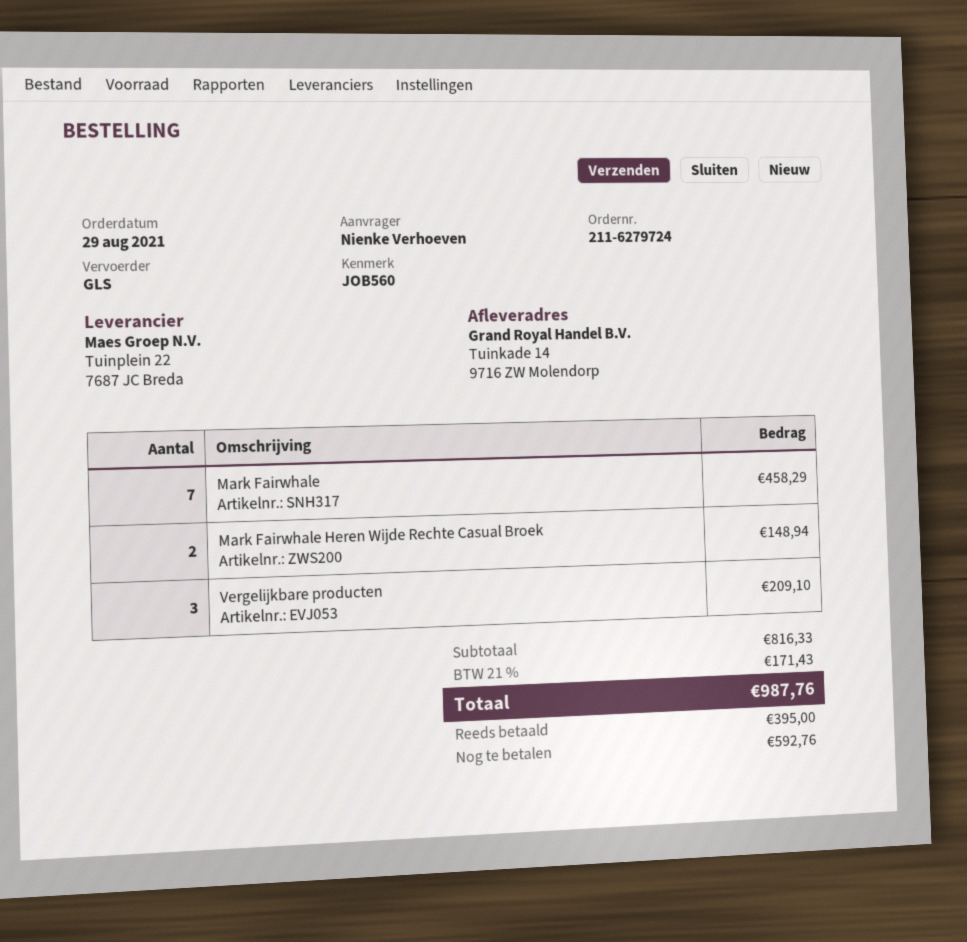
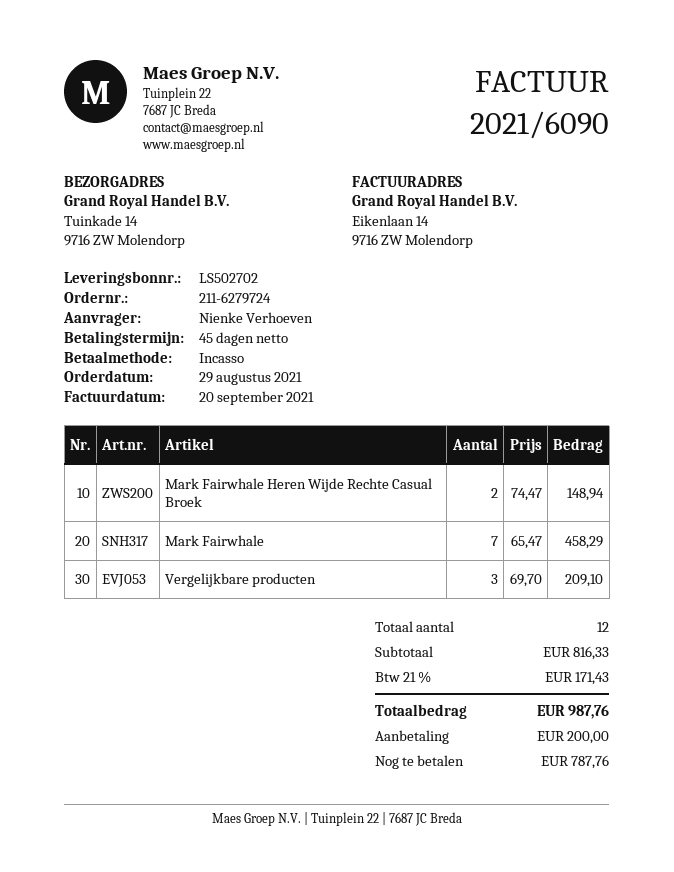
deposit: 395.00 -> 200.00
balance: 592.76 -> 787.76

